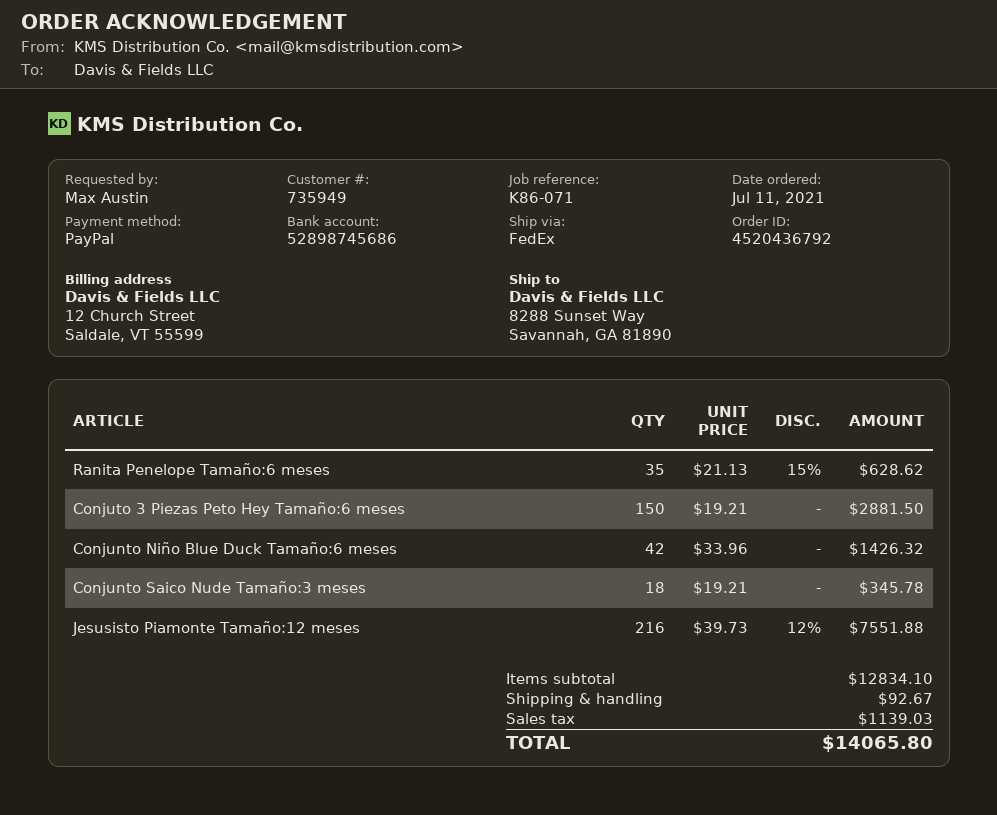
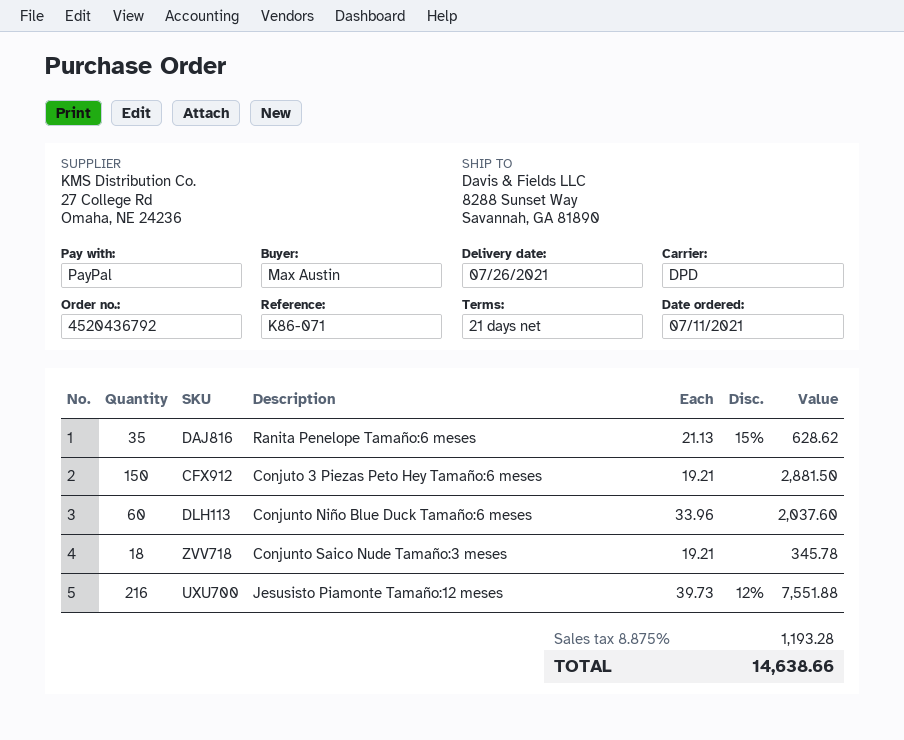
shipping method: FedEx -> DPD
Conjunto Niño Blue Duck Tamaño:6 meses: 42 x 33.96 = 1426.32 -> 60 x 33.96 = 2037.60
shipping: 92.67 -> none
tax: 1139.03 -> 1193.28
total: 14065.80 -> 14638.66

